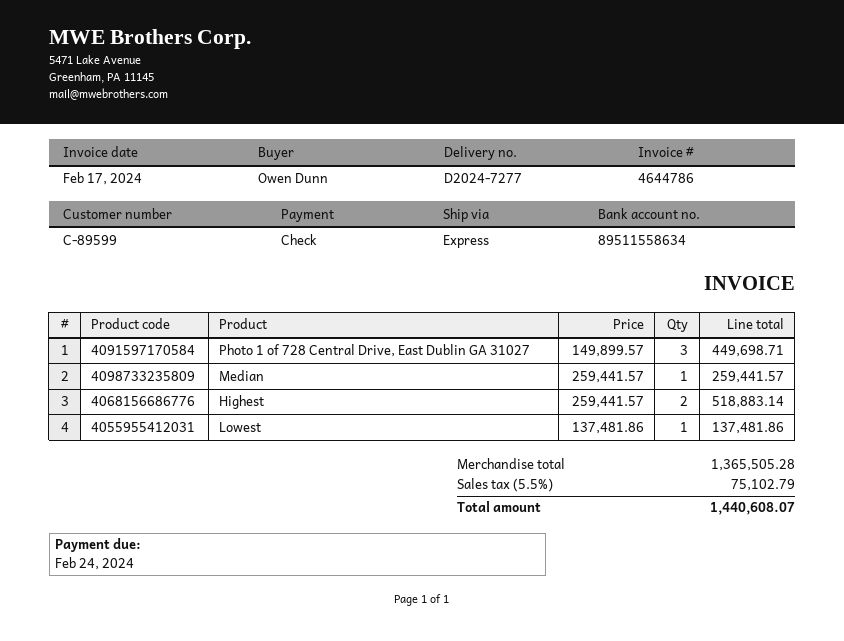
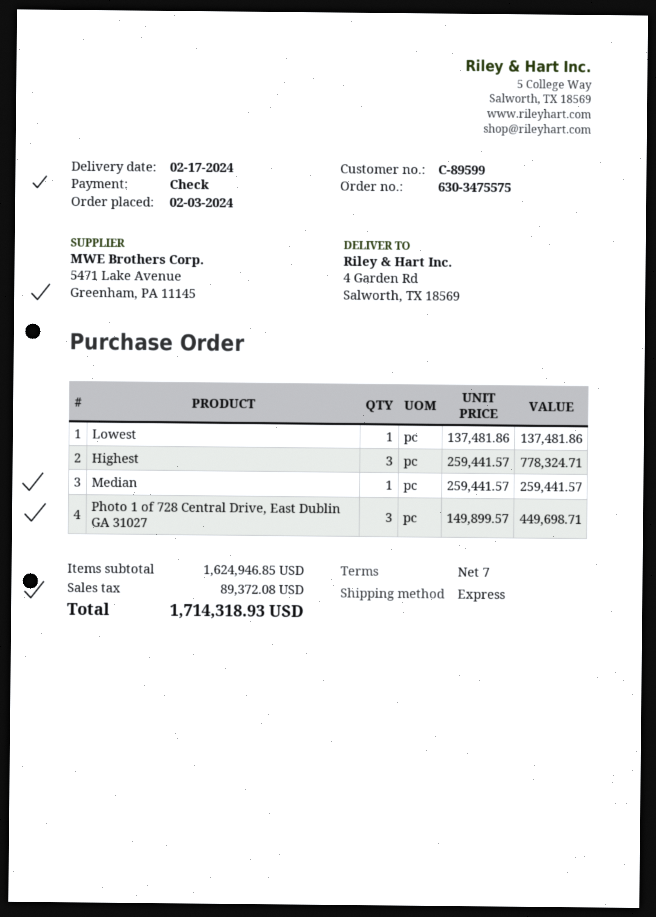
Highest: 2 x 259441.57 = 518883.14 -> 3 x 259441.57 = 778324.71
subtotal: 1365505.28 -> 1624946.85
tax: 75102.79 -> 89372.08
total: 1440608.07 -> 1714318.93

